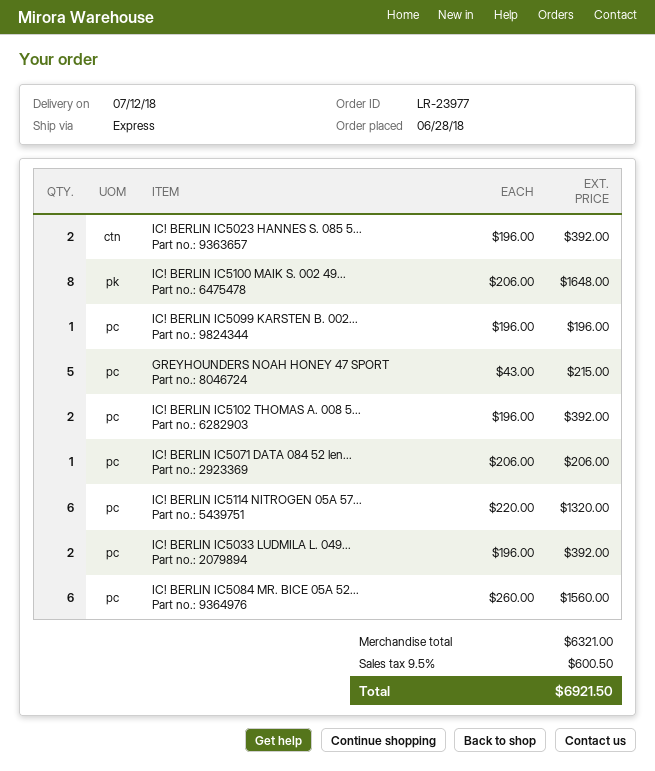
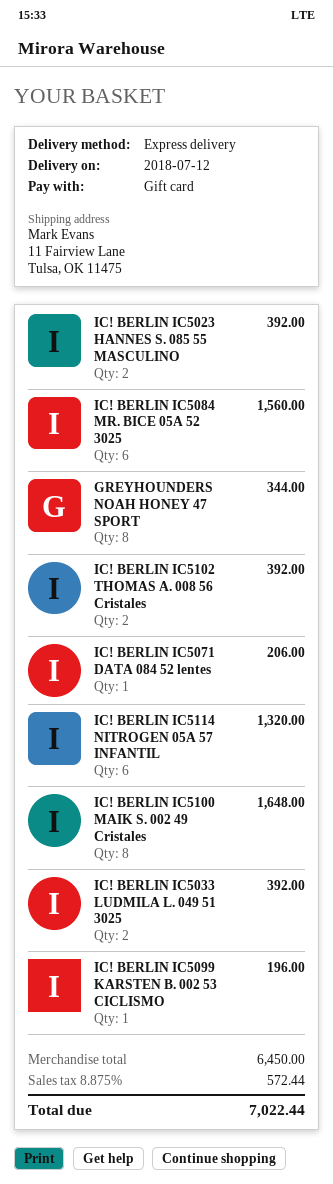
GREYHOUNDERS NOAH HONEY 47 SPORT: 5 for 215.00 -> 8 for 344.00
subtotal: 6321.00 -> 6450.00
tax: 9.5% = 600.50 -> 8.875% = 572.44
total: 6921.50 -> 7022.44

